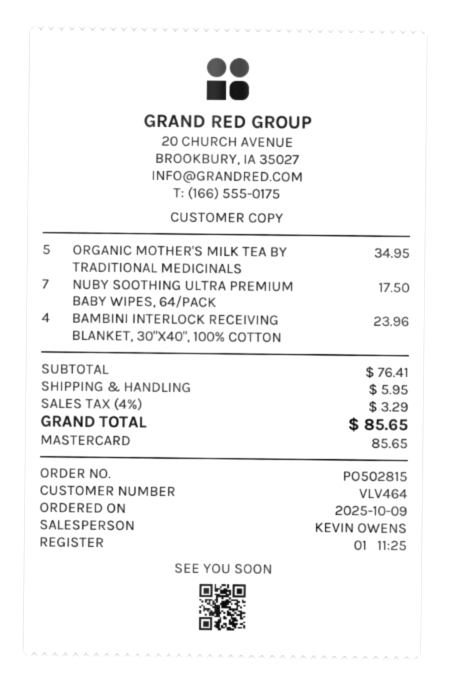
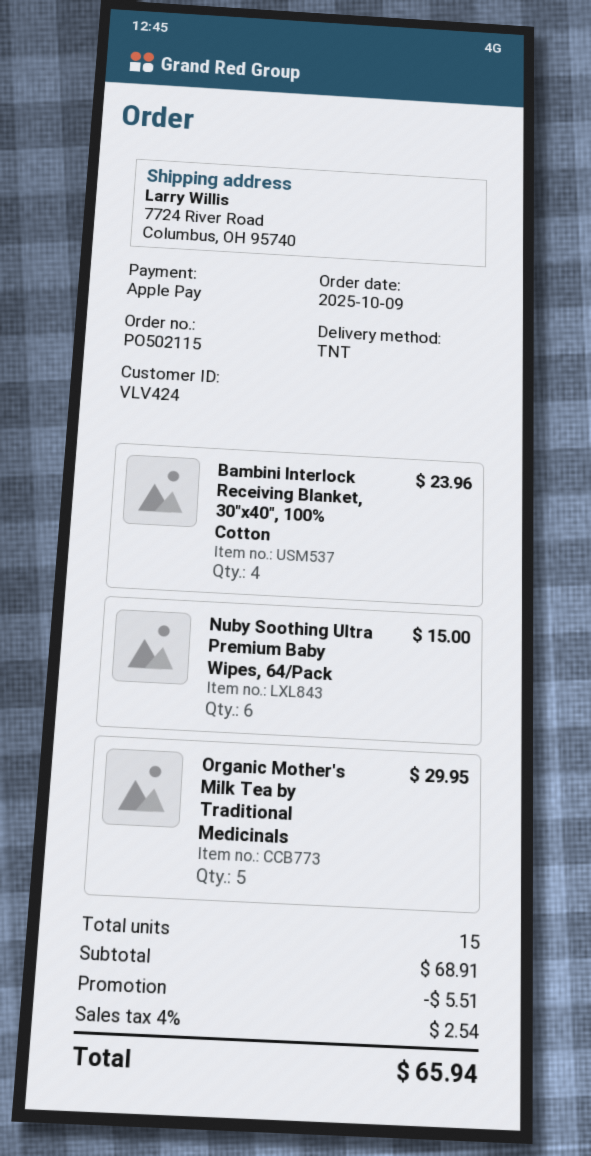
order number: PO502815 -> PO502115
customer number: VLV464 -> VLV424
payment method: Mastercard -> Apple Pay
ORGANIC MOTHER'S MILK TEA BY TRADITIONAL MEDICINALS: 5 for 34.95 -> 5 for 29.95
NUBY SOOTHING ULTRA PREMIUM BABY WIPES, 64/PACK: 7 for 17.50 -> 6 for 15.00
subtotal: 76.41 -> 68.91
discount: none -> 5.51
shipping: 5.95 -> none
tax: 4% = 3.29 -> 4% = 2.54
total: 85.65 -> 65.94

